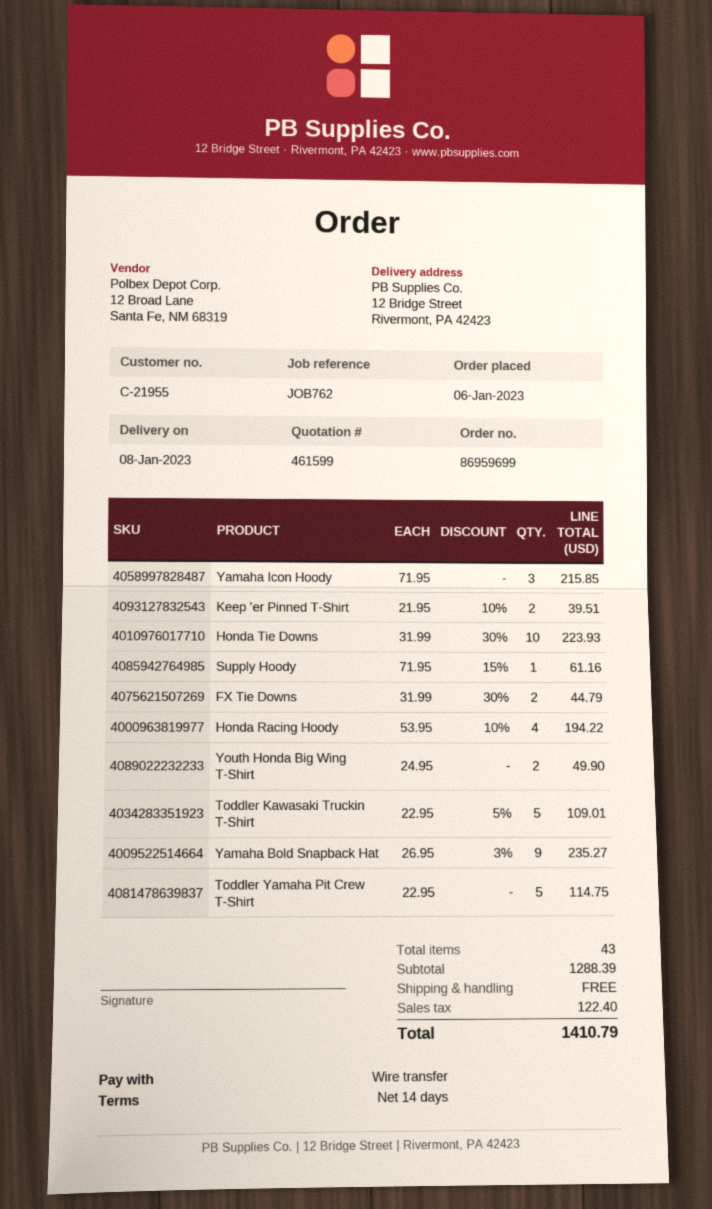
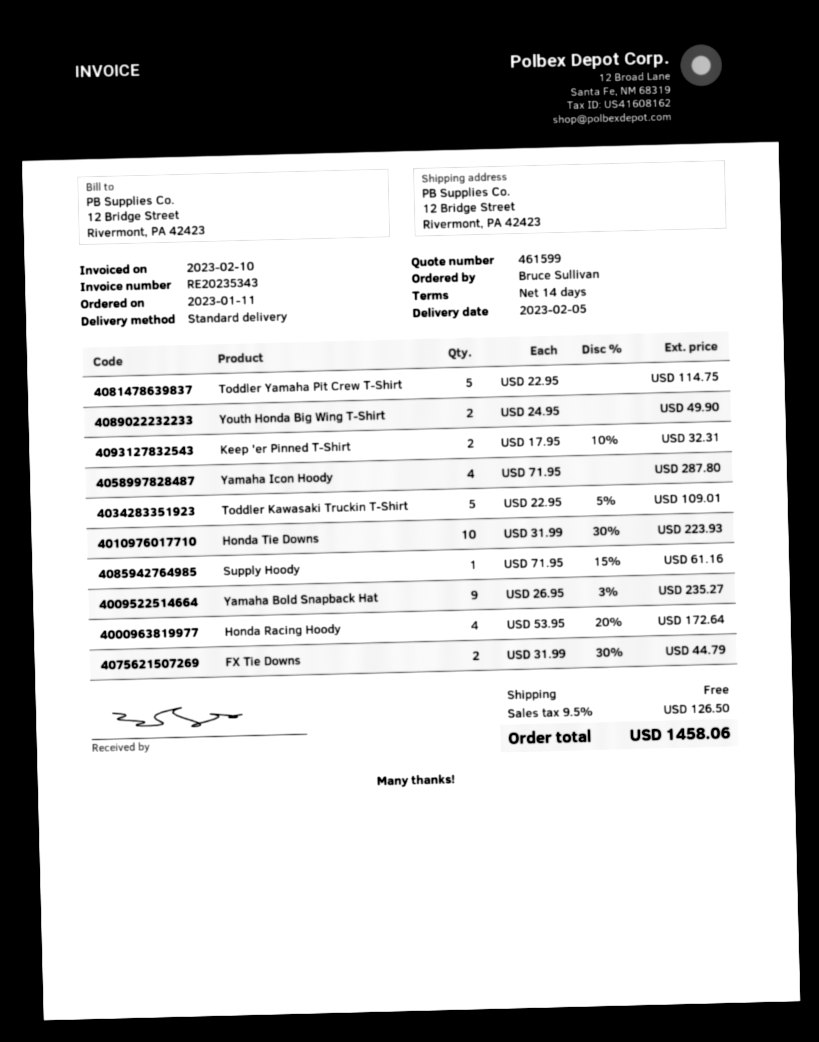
order date: 2023-01-06 -> 2023-01-11
delivery date: 2023-01-08 -> 2023-02-05
Yamaha Icon Hoody: 3 x 71.95 = 215.85 -> 4 x 71.95 = 287.80
Keep 'er Pinned T-Shirt: 2 x 21.95 - 10% = 39.51 -> 2 x 17.95 - 10% = 32.31
Honda Racing Hoody: 4 x 53.95 - 10% = 194.22 -> 4 x 53.95 - 20% = 172.64
tax: 122.40 -> 126.50
total: 1410.79 -> 1458.06

